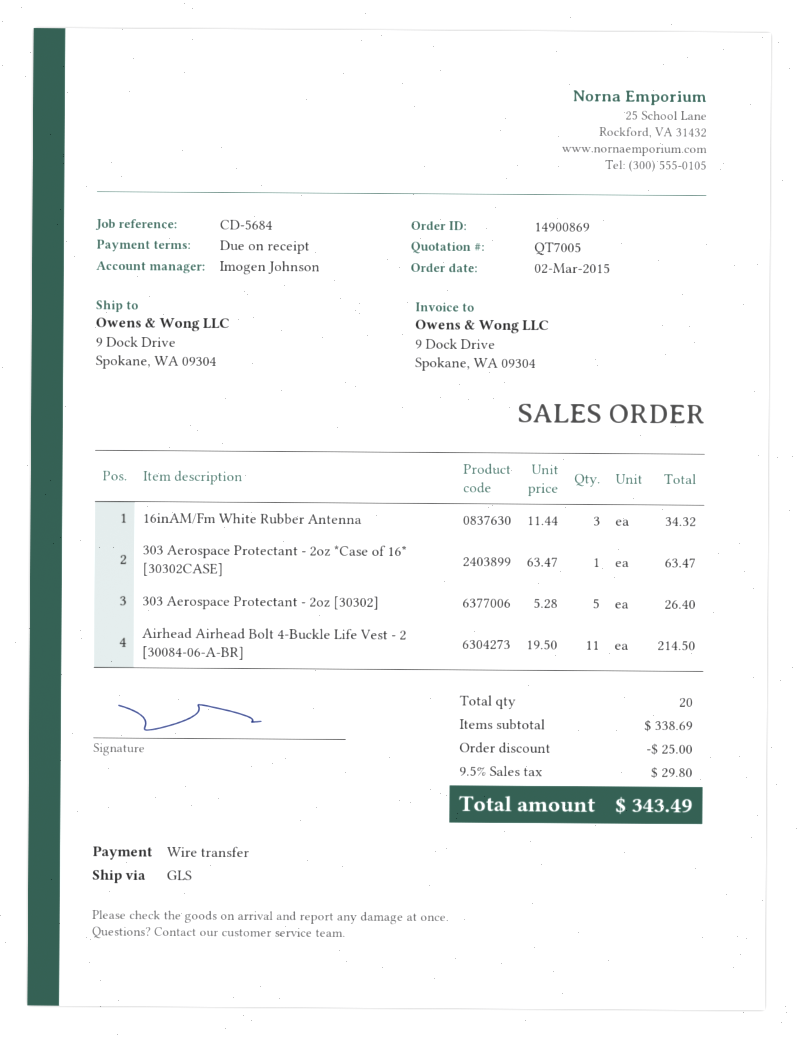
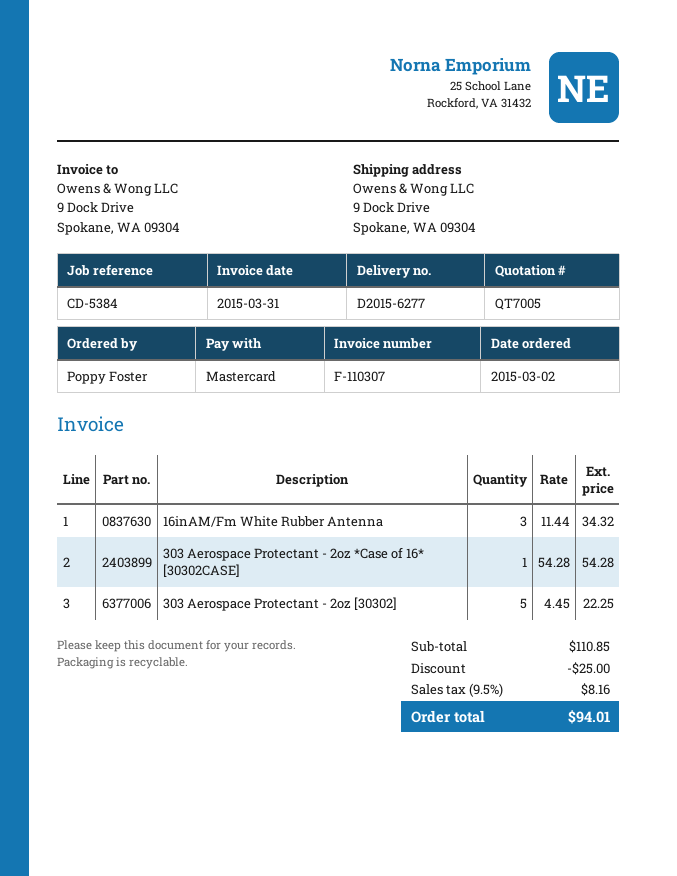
reference: CD-5684 -> CD-5384
payment method: bank transfer -> Mastercard
303 Aerospace Protectant - 2oz *Case of 16* [30302CASE]: 1 x 63.47 = 63.47 -> 1 x 54.28 = 54.28
303 Aerospace Protectant - 2oz [30302]: 5 x 5.28 = 26.40 -> 5 x 4.45 = 22.25
Airhead Airhead Bolt 4-Buckle Life Vest - 2 [30084-06-A-BR]: 11 x 19.50 = 214.50 -> none
subtotal: 338.69 -> 110.85
tax: 9.5% = 29.80 -> 9.5% = 8.16
total: 343.49 -> 94.01

